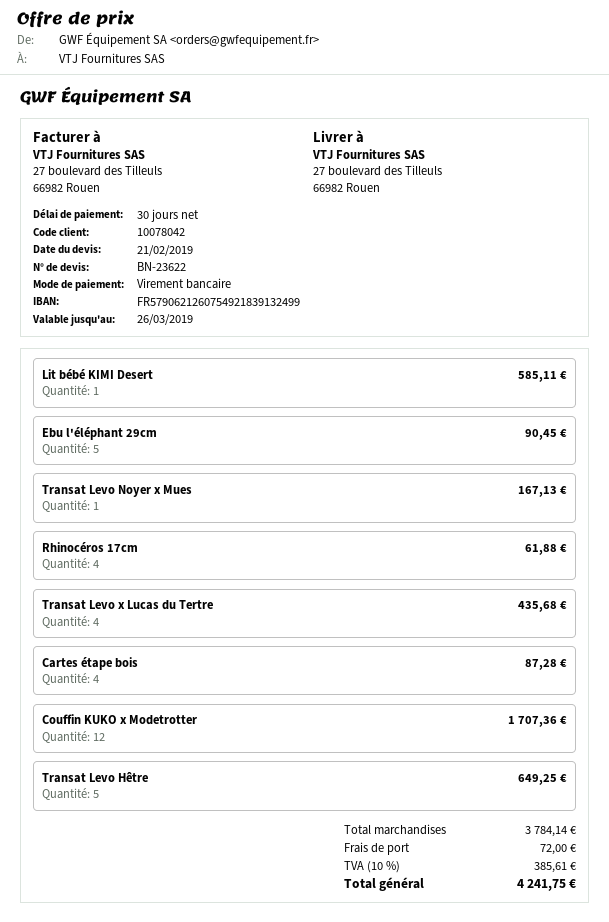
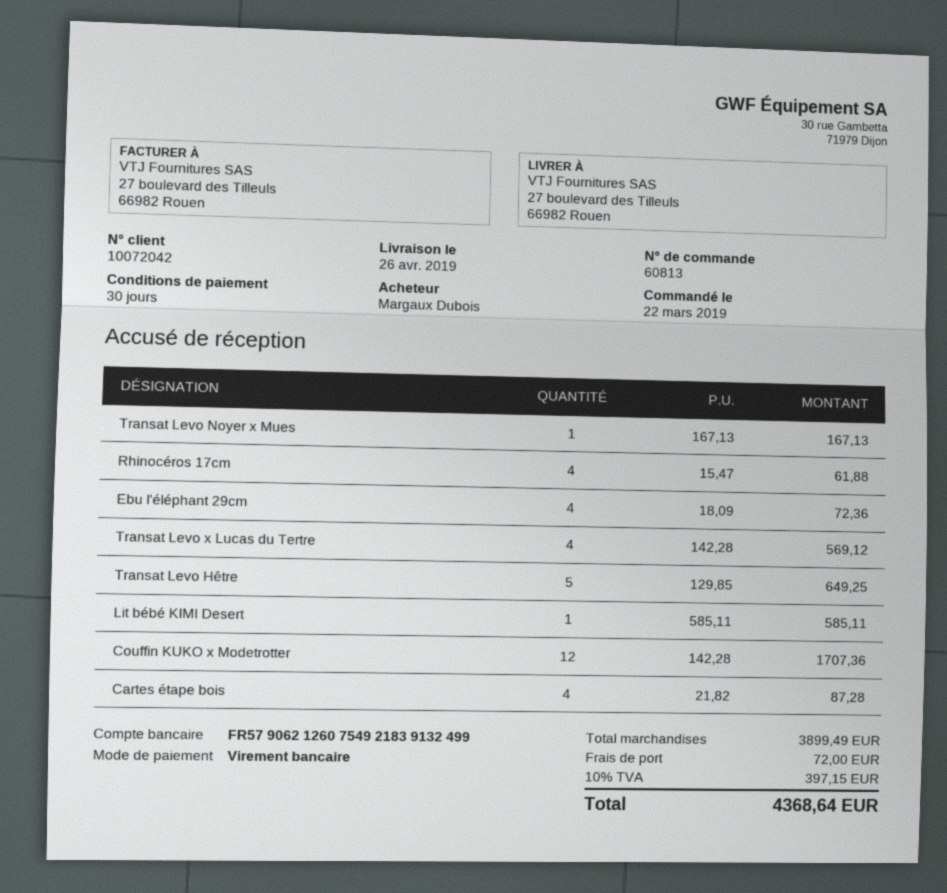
customer number: 10078042 -> 10072042
Ebu l'éléphant 29cm: 5 for 90.45 -> 4 for 72.36
Transat Levo x Lucas du Tertre: 4 for 435.68 -> 4 for 569.12
subtotal: 3784.14 -> 3899.49
tax: 10% = 385.61 -> 10% = 397.15
total: 4241.75 -> 4368.64

